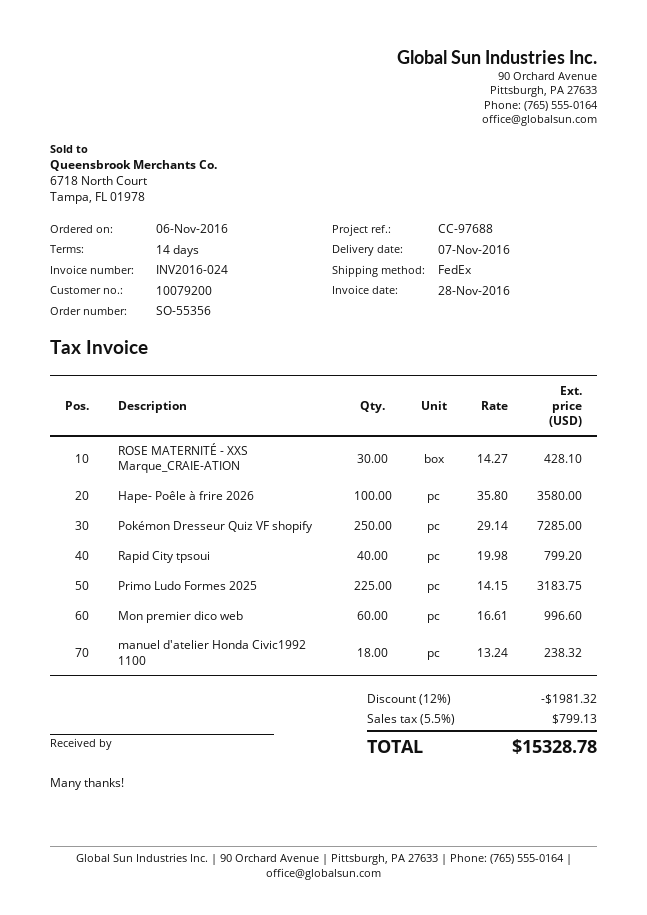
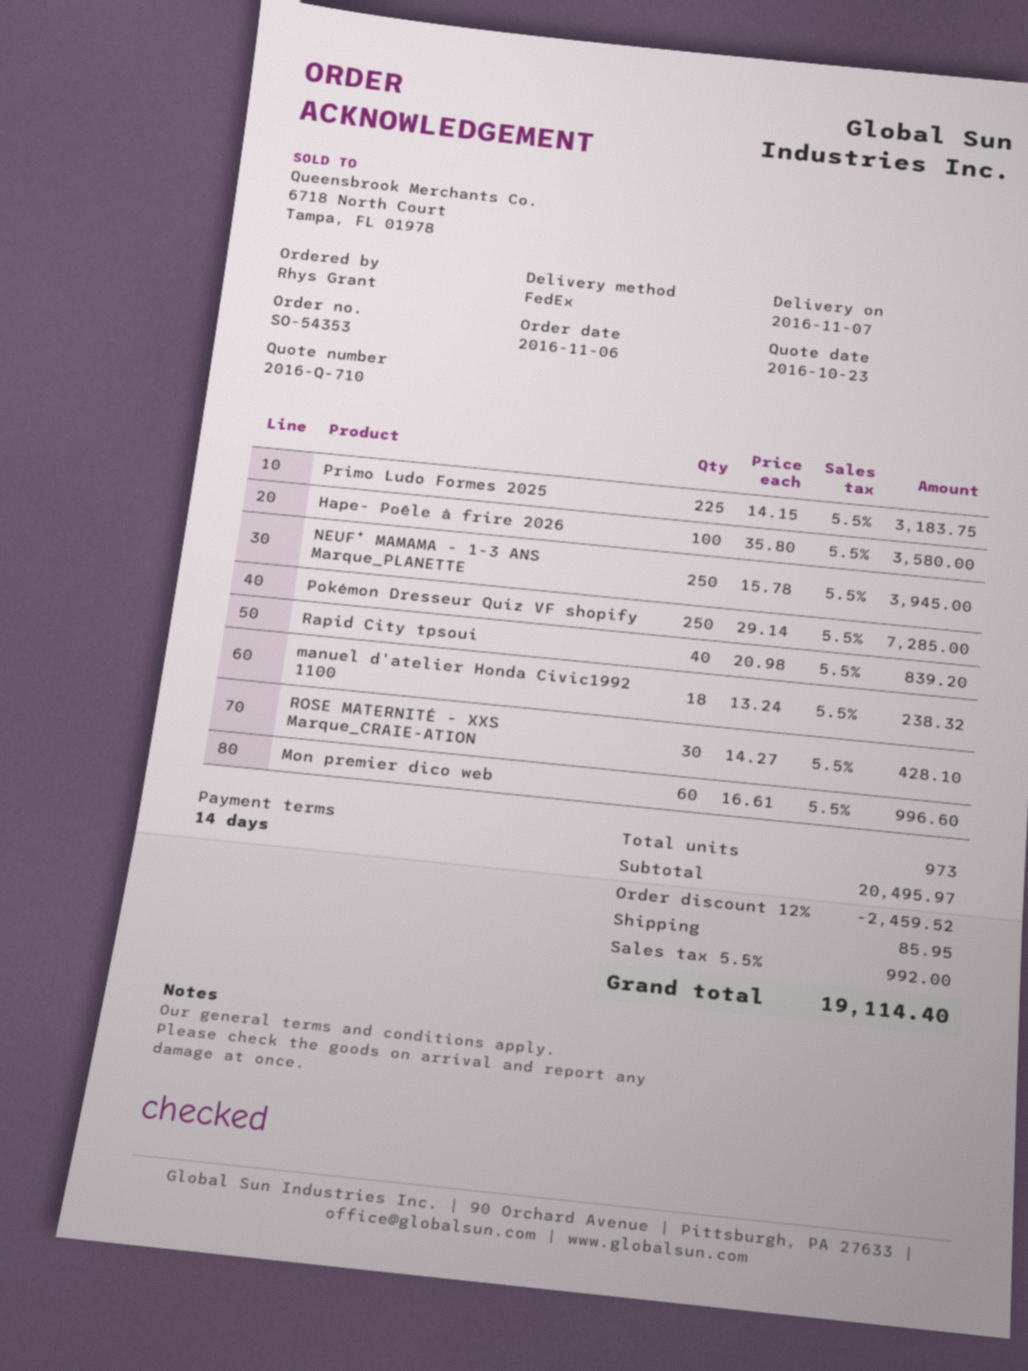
order number: SO-55356 -> SO-54353
Rapid City tpsoui: 40 x 19.98 = 799.20 -> 40 x 20.98 = 839.20
NEUF* MAMAMA - 1-3 ANS Marque_PLANETTE: none -> 250 x 15.78 = 3945.00
discount: 12% = 1981.32 -> 12% = 2459.52
shipping: none -> 85.95
tax: 5.5% = 799.13 -> 5.5% = 992.00
total: 15328.78 -> 19114.40

